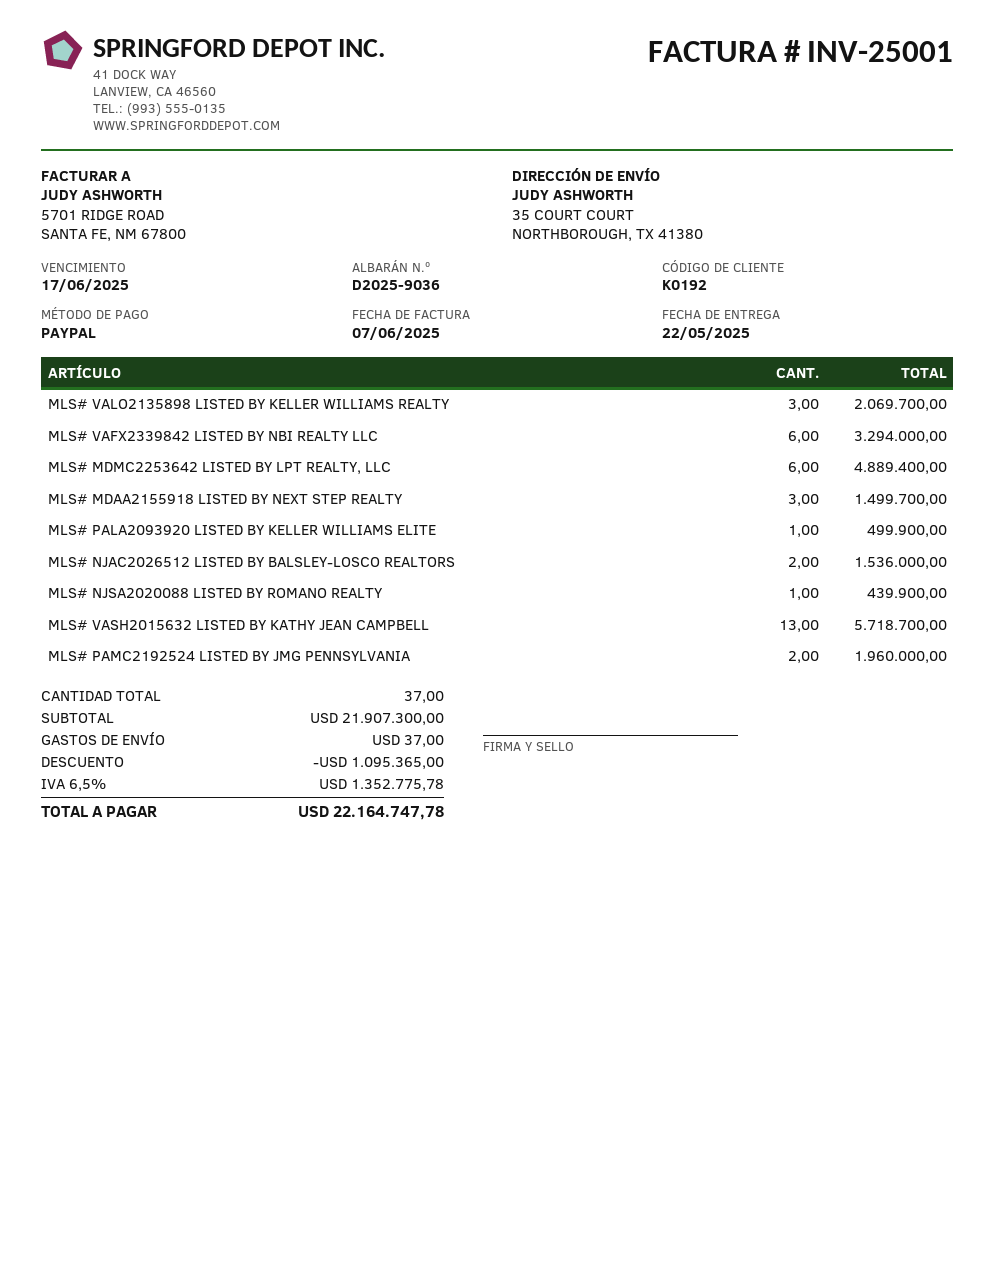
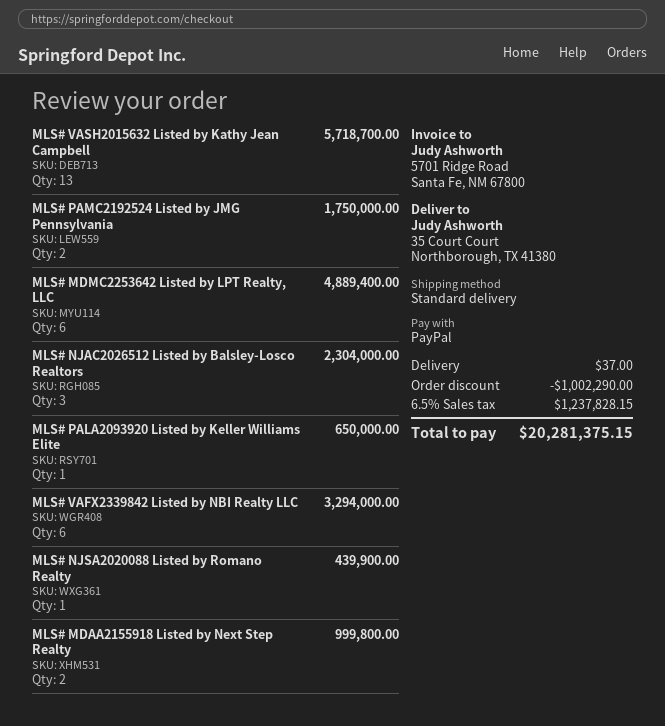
MLS# VALO2135898 LISTED BY KELLER WILLIAMS REALTY: 3 for 2069700.00 -> none
MLS# MDAA2155918 LISTED BY NEXT STEP REALTY: 3 for 1499700.00 -> 2 for 999800.00
MLS# PALA2093920 LISTED BY KELLER WILLIAMS ELITE: 1 for 499900.00 -> 1 for 650000.00
MLS# NJAC2026512 LISTED BY BALSLEY-LOSCO REALTORS: 2 for 1536000.00 -> 3 for 2304000.00
MLS# PAMC2192524 LISTED BY JMG PENNSYLVANIA: 2 for 1960000.00 -> 2 for 1750000.00
discount: 1095365.00 -> 1002290.00
tax: 6.5% = 1352775.78 -> 6.5% = 1237828.15
total: 22164747.78 -> 20281375.15

